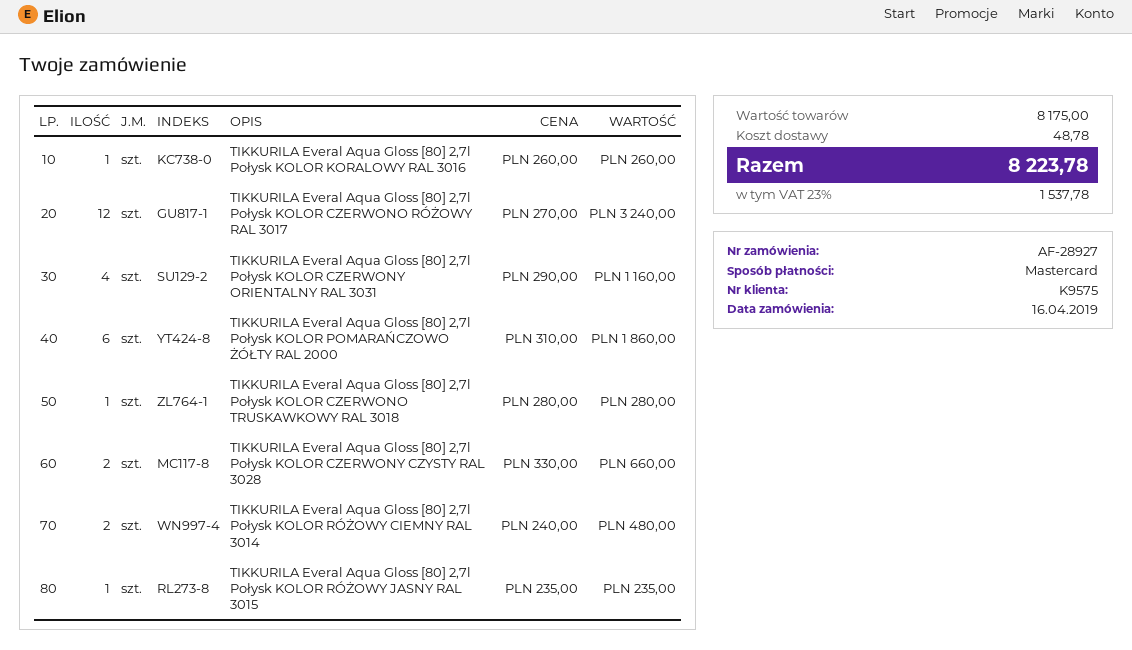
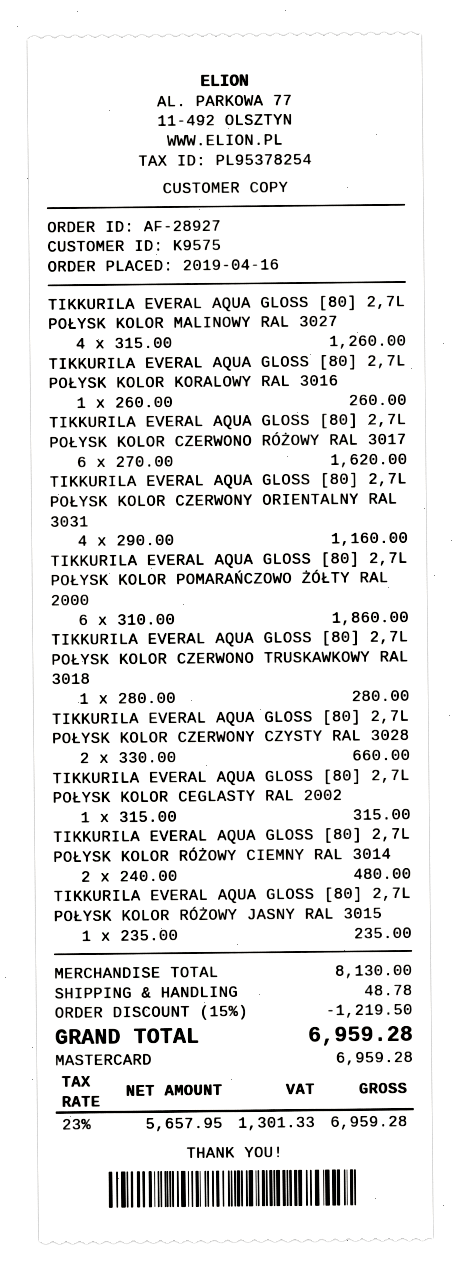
TIKKURILA Everal Aqua Gloss [80] 2,7l Połysk KOLOR CZERWONO RÓŻOWY RAL 3017: 12 x 270.00 = 3240.00 -> 6 x 270.00 = 1620.00
TIKKURILA EVERAL AQUA GLOSS [80] 2,7L POŁYSK KOLOR MALINOWY RAL 3027: none -> 4 x 315.00 = 1260.00
TIKKURILA EVERAL AQUA GLOSS [80] 2,7L POŁYSK KOLOR CEGLASTY RAL 2002: none -> 1 x 315.00 = 315.00
subtotal: 8175.00 -> 8130.00
discount: none -> 15% = 1219.50
tax: 23% = 1537.78 -> 23% = 1301.33
total: 8223.78 -> 6959.28

